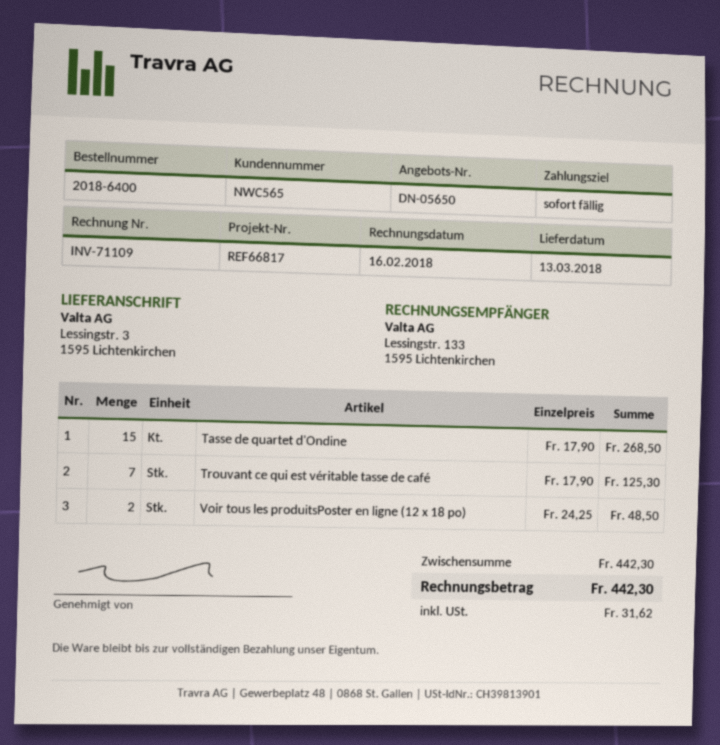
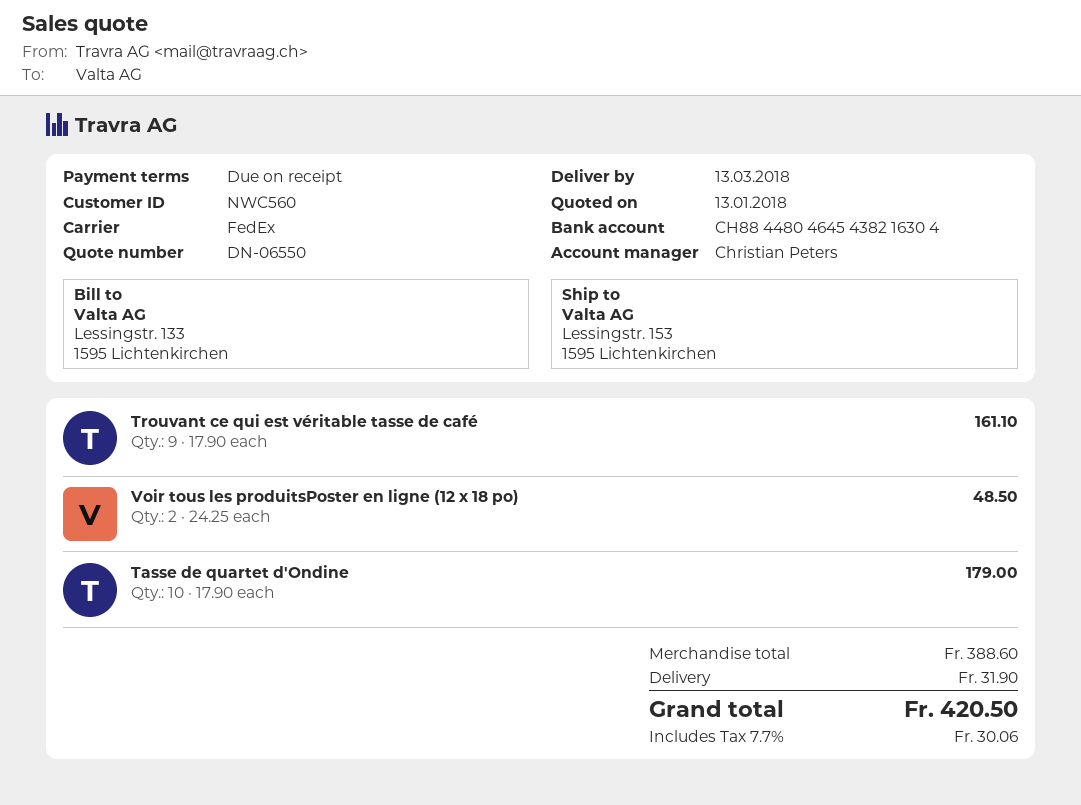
quote number: DN-05650 -> DN-06550
customer number: NWC565 -> NWC560
ship to: Lessingstr. 3, 1595 Lichtenkirchen -> Lessingstr. 153, 1595 Lichtenkirchen
Tasse de quartet d'Ondine: 15 x 17.90 = 268.50 -> 10 x 17.90 = 179.00
Trouvant ce qui est véritable tasse de café: 7 x 17.90 = 125.30 -> 9 x 17.90 = 161.10
subtotal: 442.30 -> 388.60
shipping: none -> 31.90
tax: 31.62 -> 30.06
total: 442.30 -> 420.50

